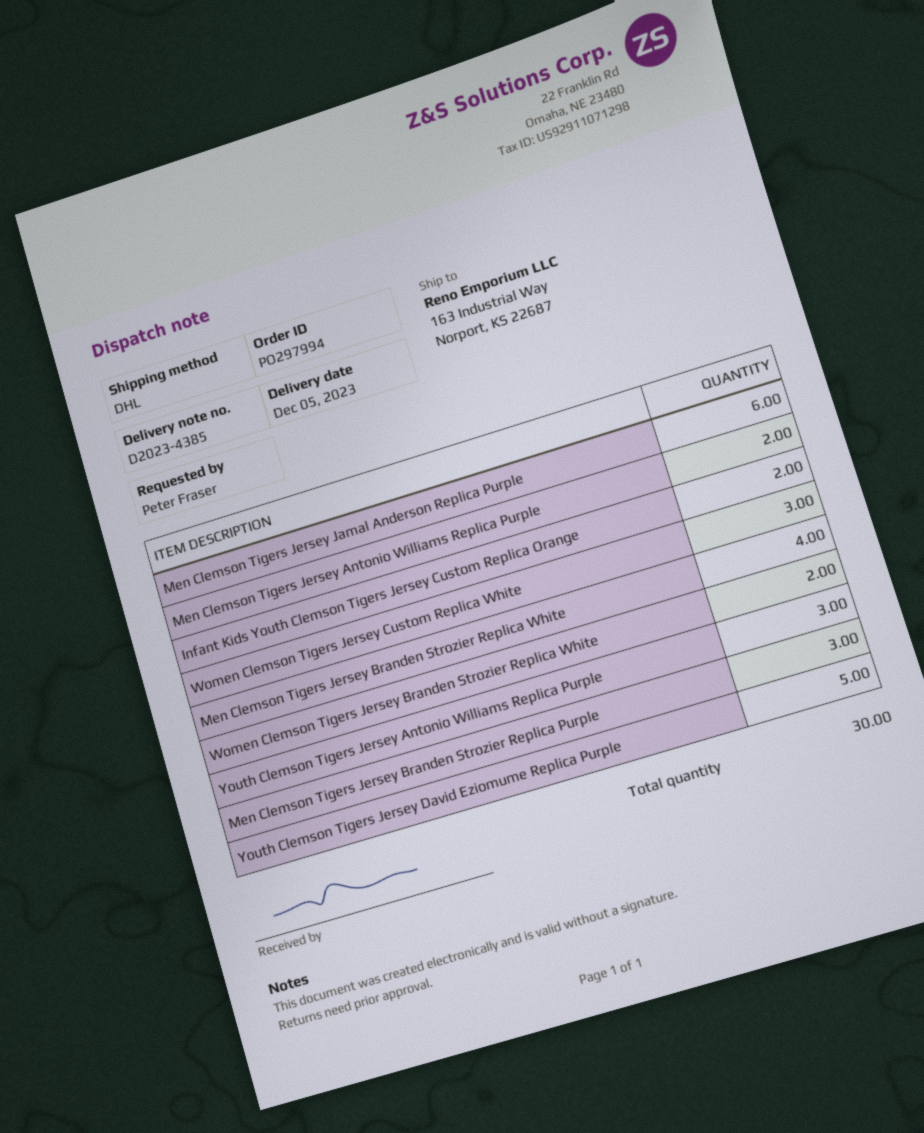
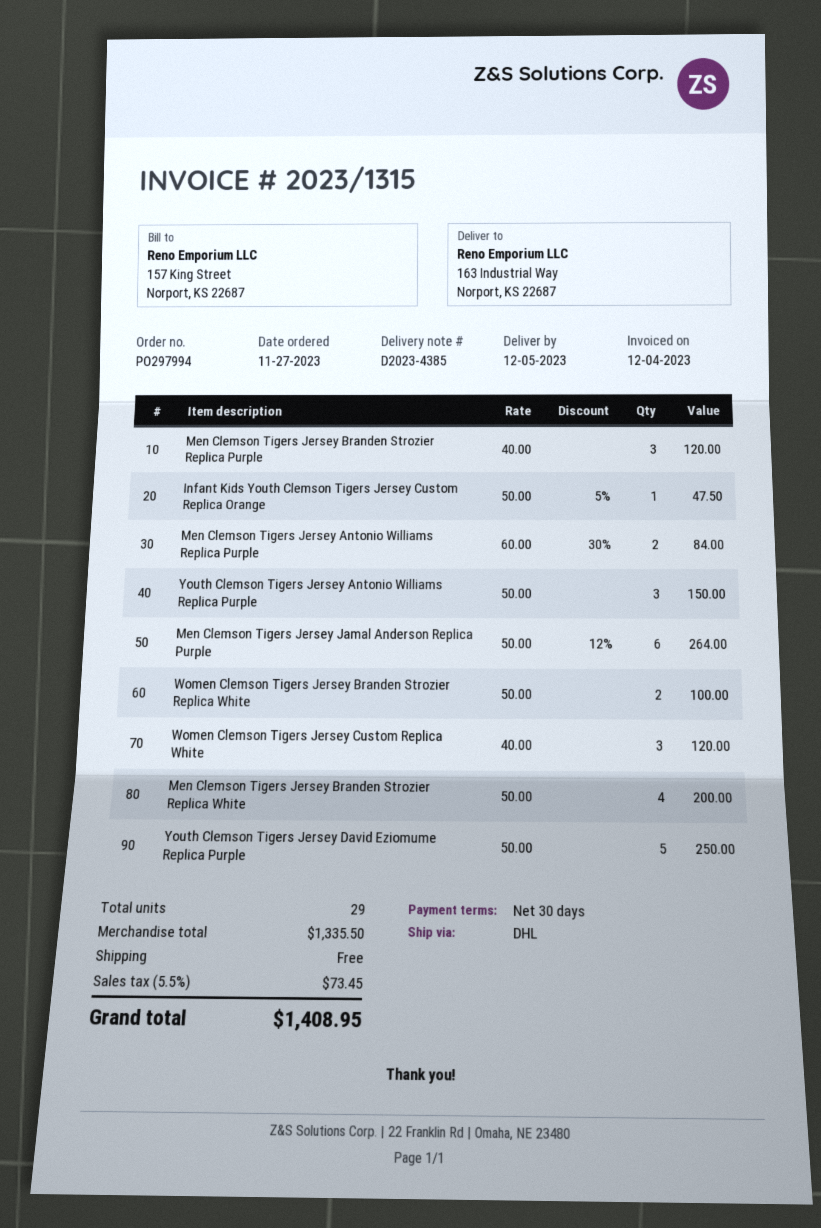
Infant Kids Youth Clemson Tigers Jersey Custom Replica Orange: 2 -> 1
total quantity: 30 -> 29

